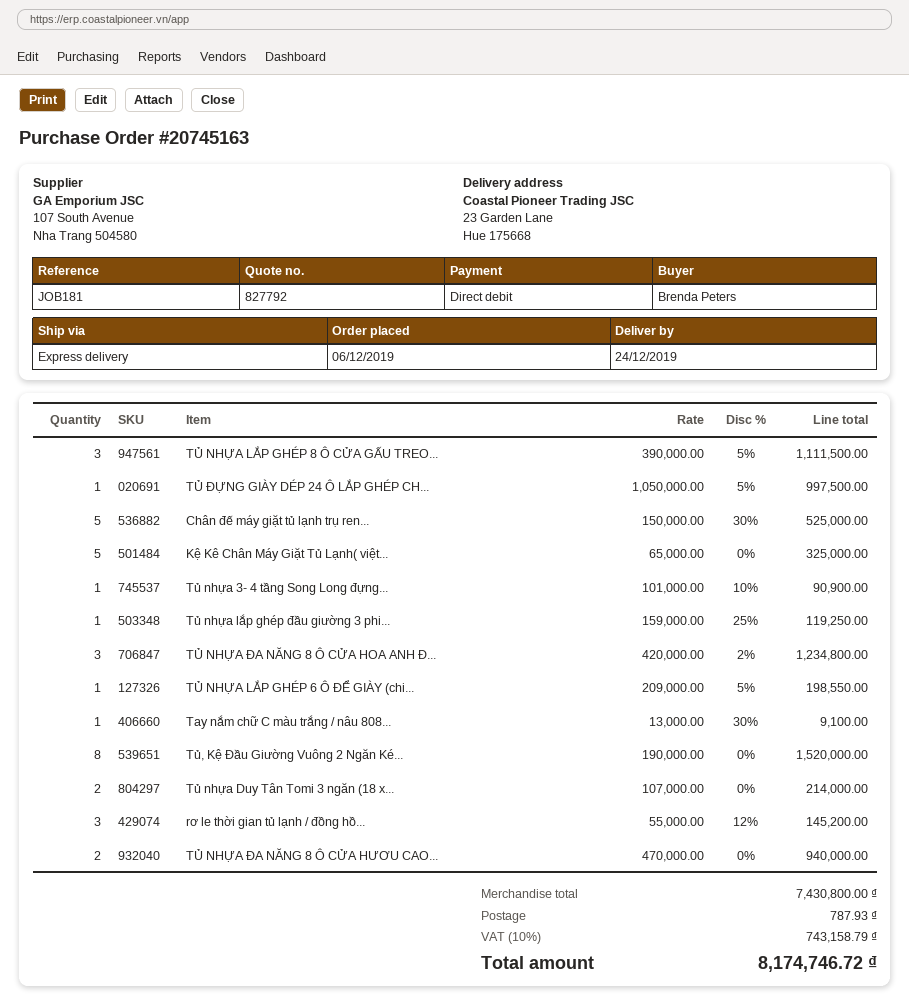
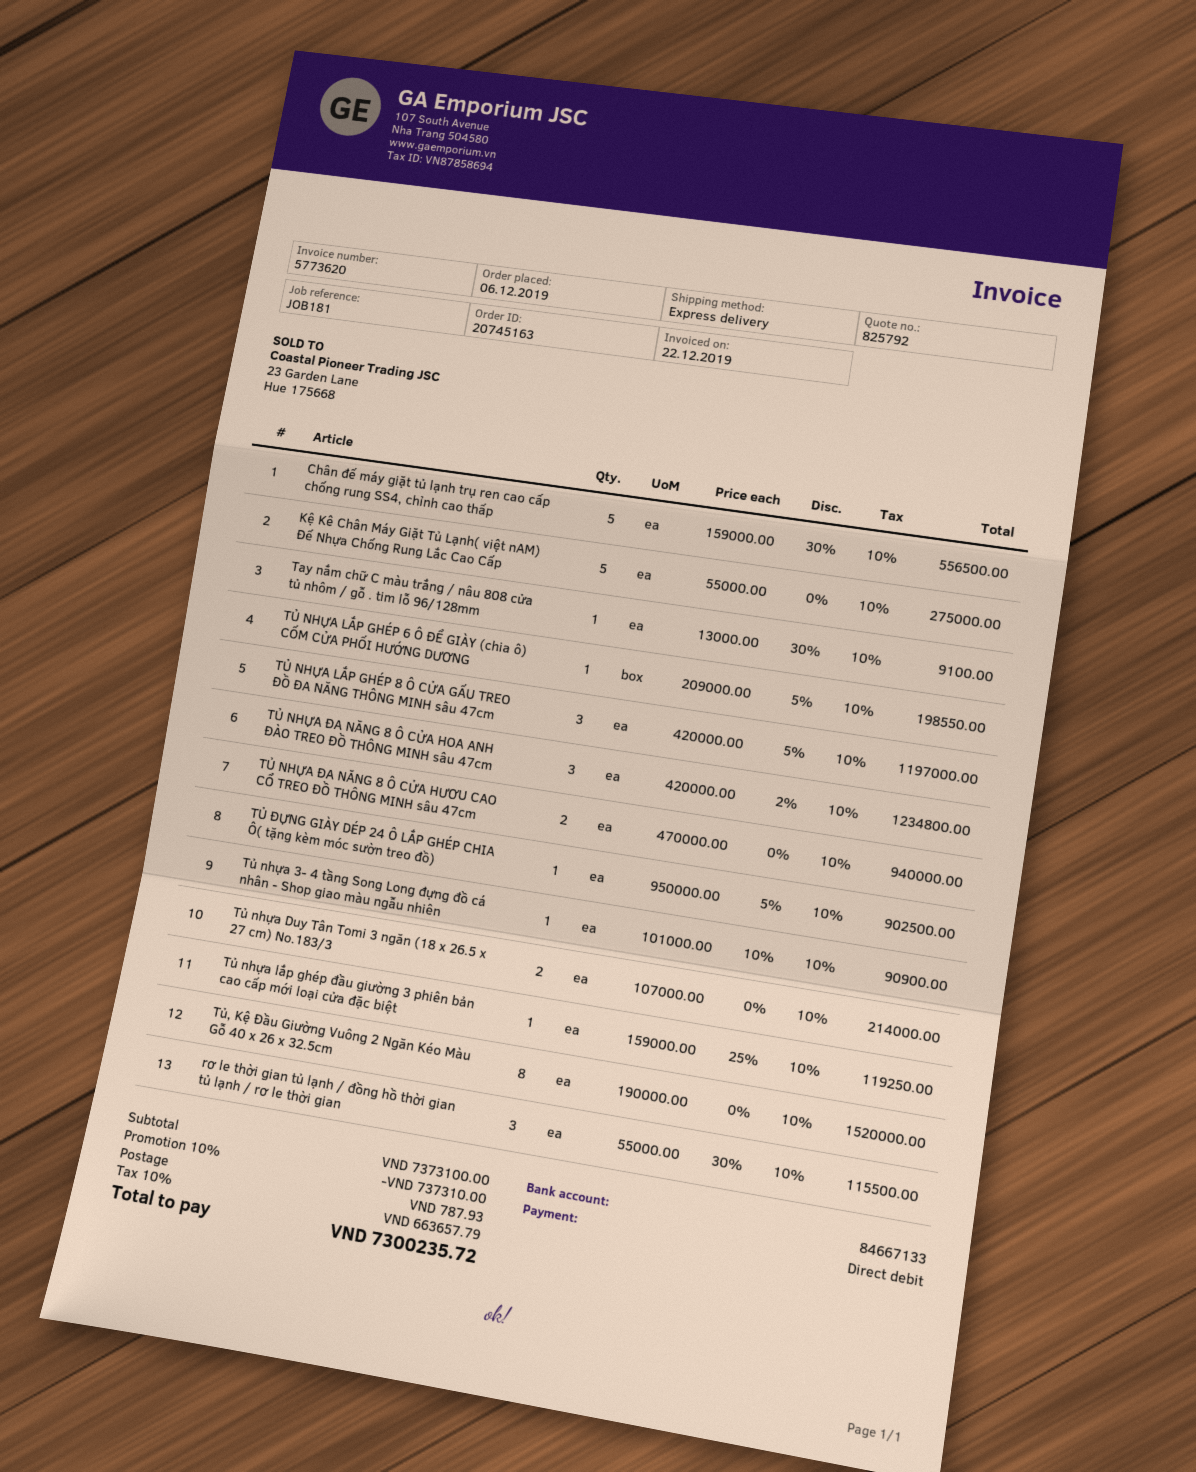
quote number: 827792 -> 825792
TỦ NHỰA LẮP GHÉP 8 Ô CỬA GẤU TREO...: 3 x 390000.00 - 5% = 1111500.00 -> 3 x 420000.00 - 5% = 1197000.00
TỦ ĐỰNG GIÀY DÉP 24 Ô LẮP GHÉP CH...: 1 x 1050000.00 - 5% = 997500.00 -> 1 x 950000.00 - 5% = 902500.00
Chân đế máy giặt tủ lạnh trụ ren...: 5 x 150000.00 - 30% = 525000.00 -> 5 x 159000.00 - 30% = 556500.00
Kệ Kê Chân Máy Giặt Tủ Lạnh( việt...: 5 x 65000.00 = 325000.00 -> 5 x 55000.00 = 275000.00
rơ le thời gian tủ lạnh / đồng hồ...: 3 x 55000.00 - 12% = 145200.00 -> 3 x 55000.00 - 30% = 115500.00
subtotal: 7430800.00 -> 7373100.00
discount: none -> 10% = 737310.00
tax: 10% = 743158.79 -> 10% = 663657.79
total: 8174746.72 -> 7300235.72

